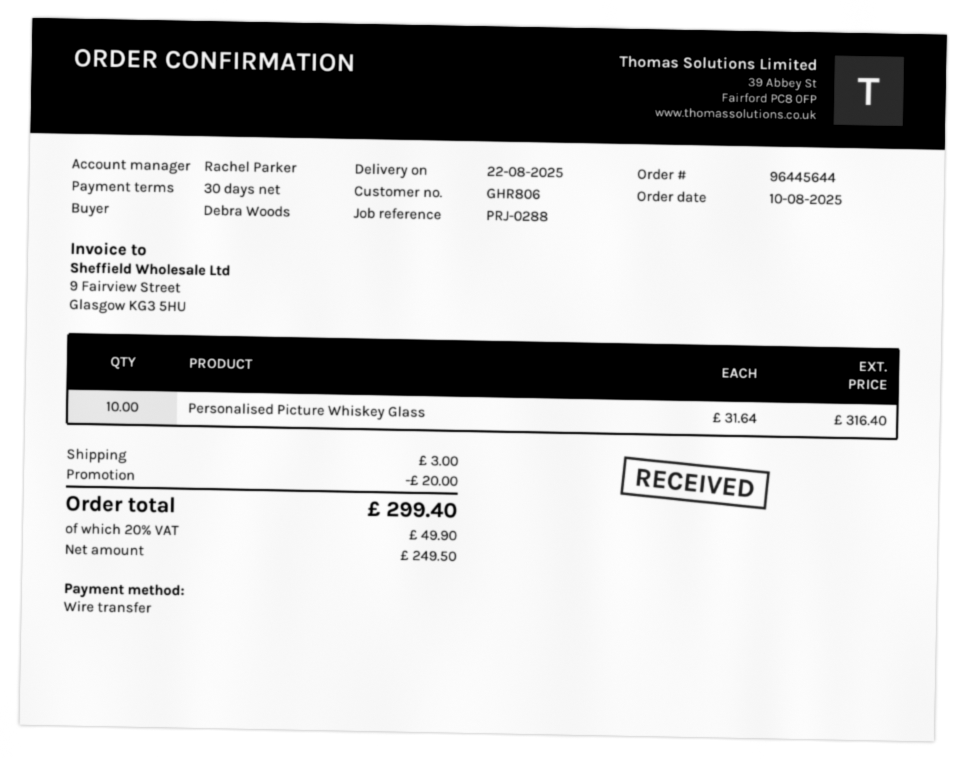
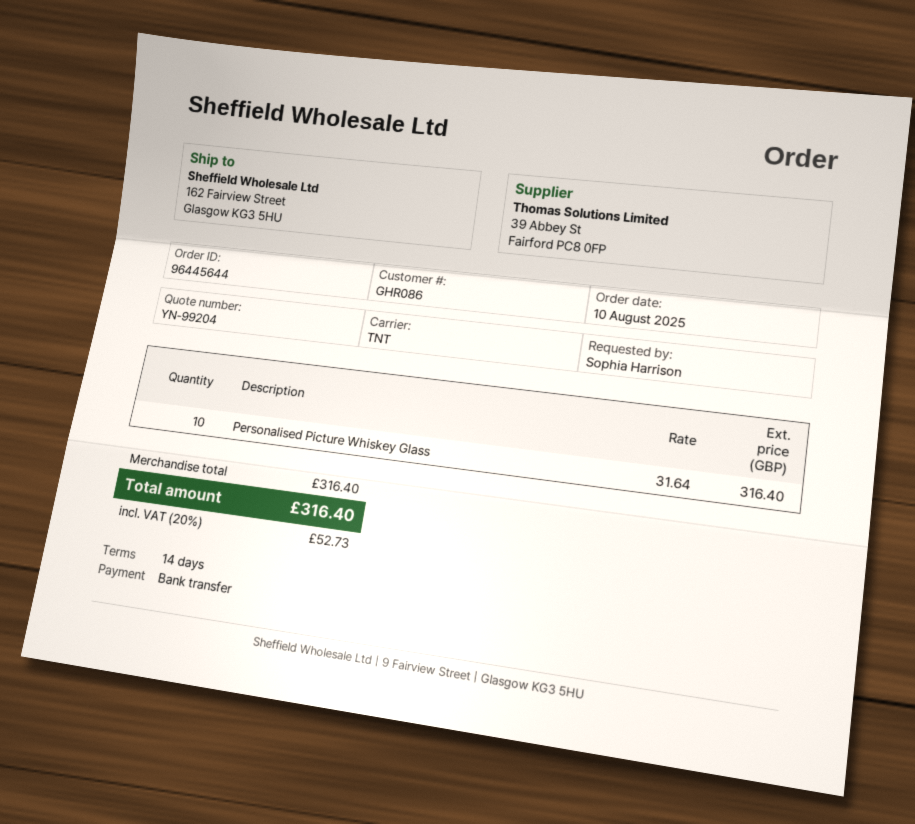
payment terms: 30 days -> 14 days
customer number: GHR806 -> GHR086
ordered by: Debra Woods -> Sophia Harrison
discount: 20.00 -> none
shipping: 3.00 -> none
tax: 20% = 49.90 -> 20% = 52.73
total: 299.40 -> 316.40

